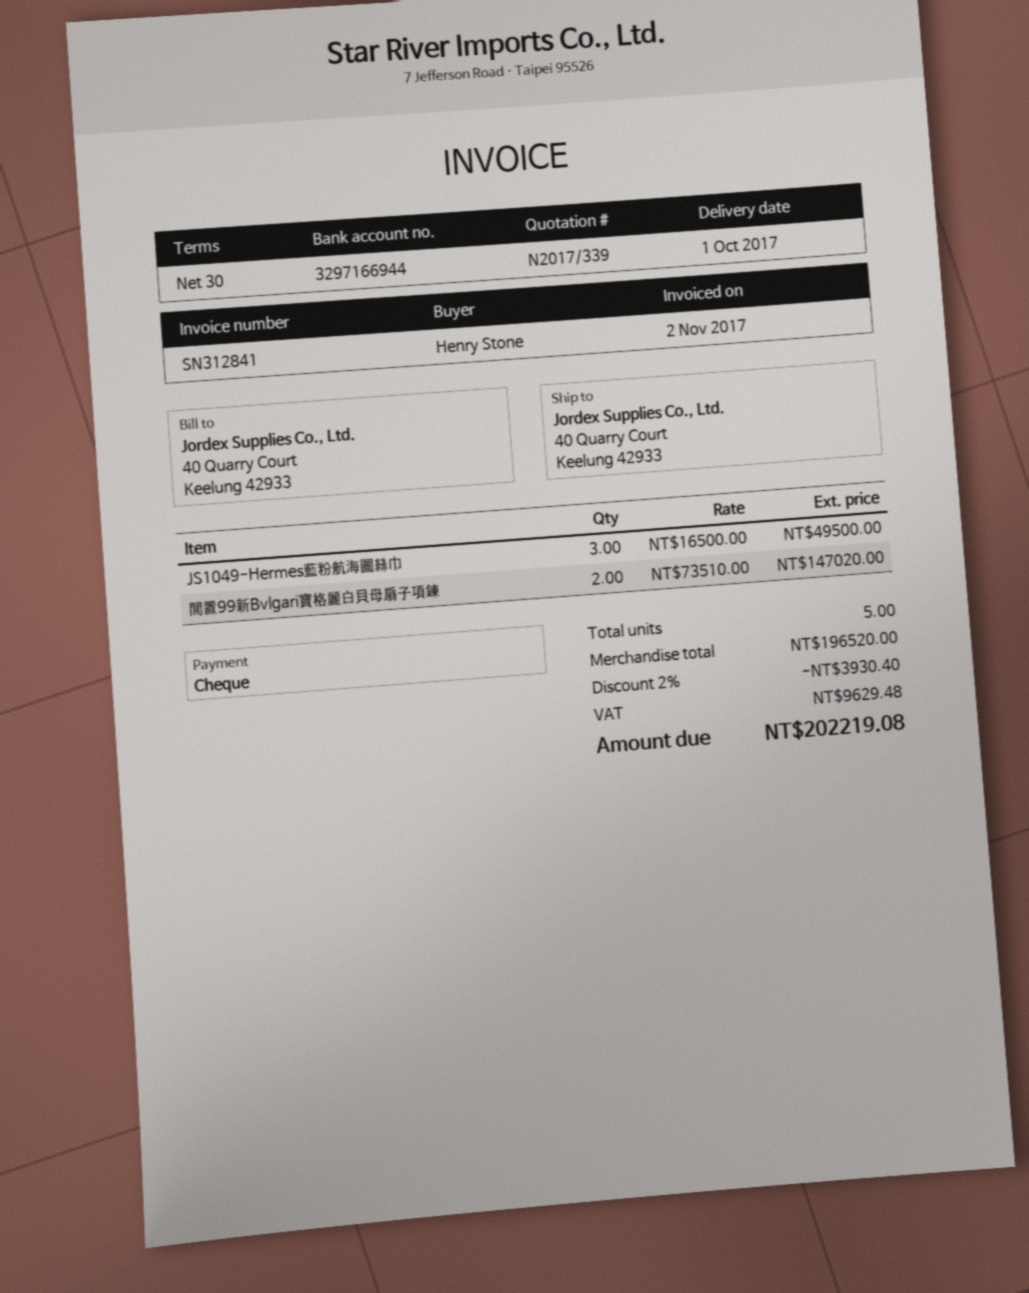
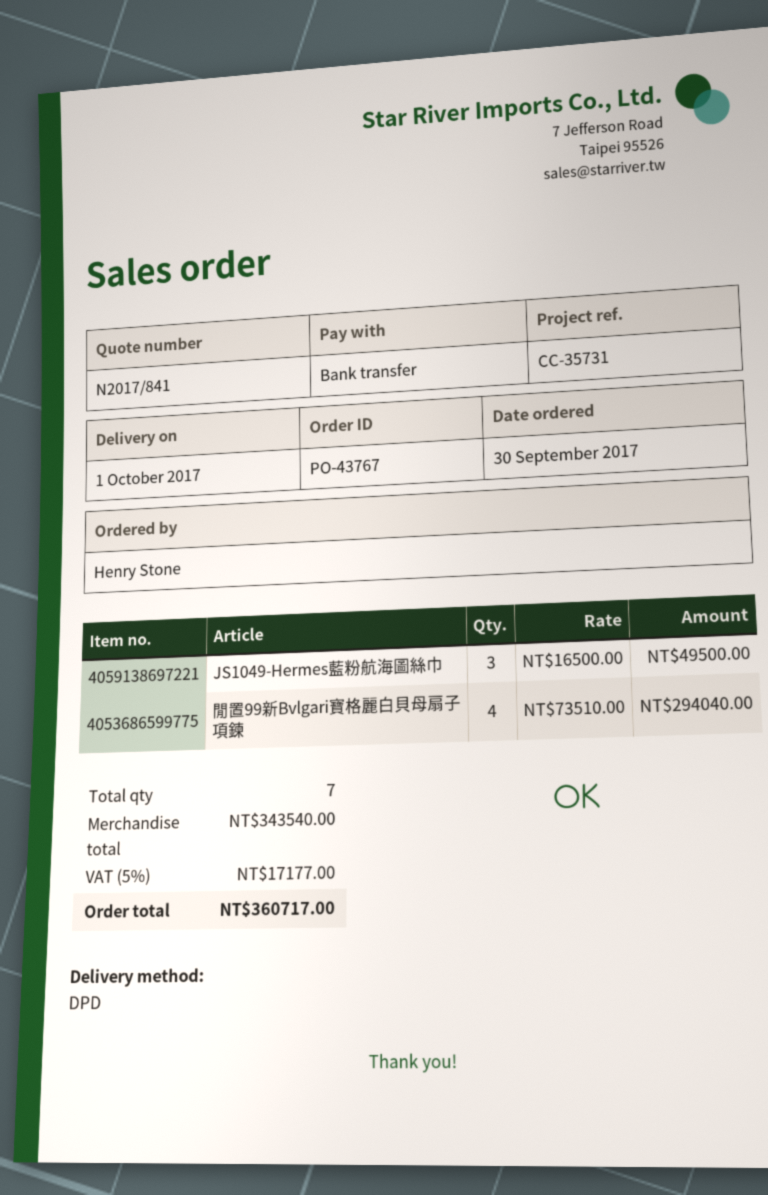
quote number: N2017/339 -> N2017/841
payment method: cheque -> bank transfer
閒置99新Bvlgari寶格麗白貝母扇子項鍊: 2 x 73510.00 = 147020.00 -> 4 x 73510.00 = 294040.00
total quantity: 5 -> 7
subtotal: 196520.00 -> 343540.00
discount: 2% = 3930.40 -> none
tax: 9629.48 -> 17177.00
total: 202219.08 -> 360717.00

